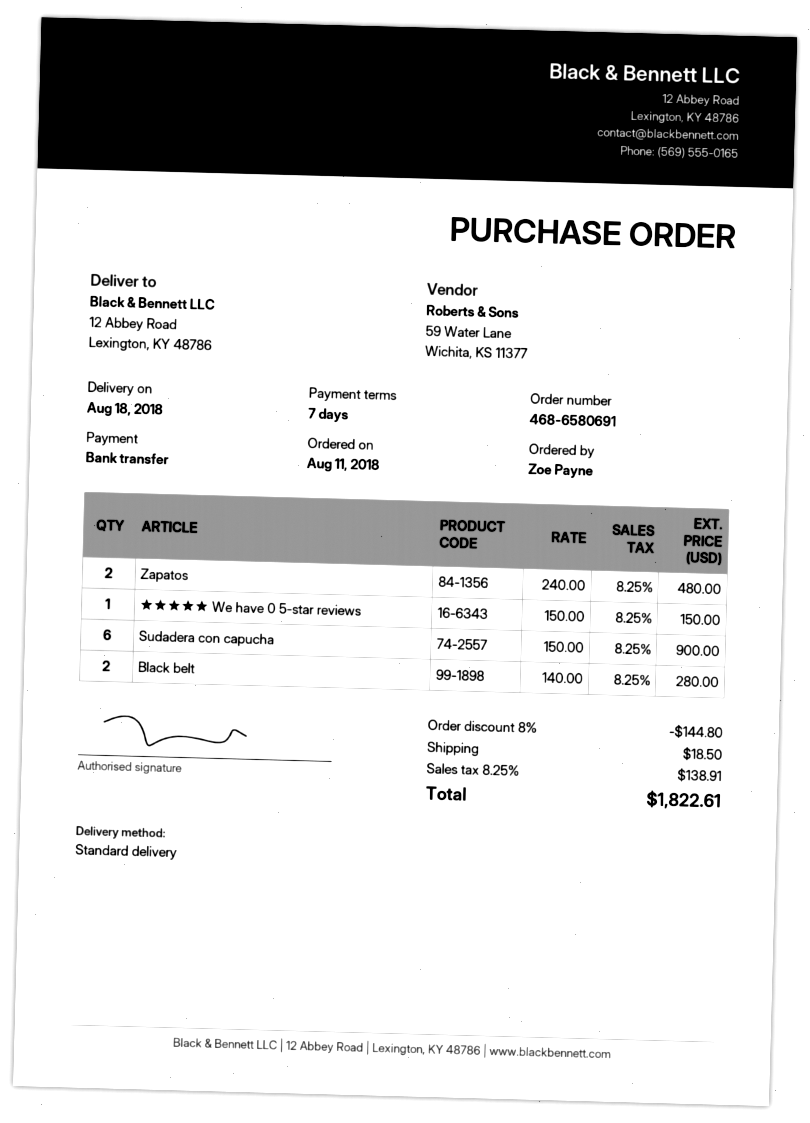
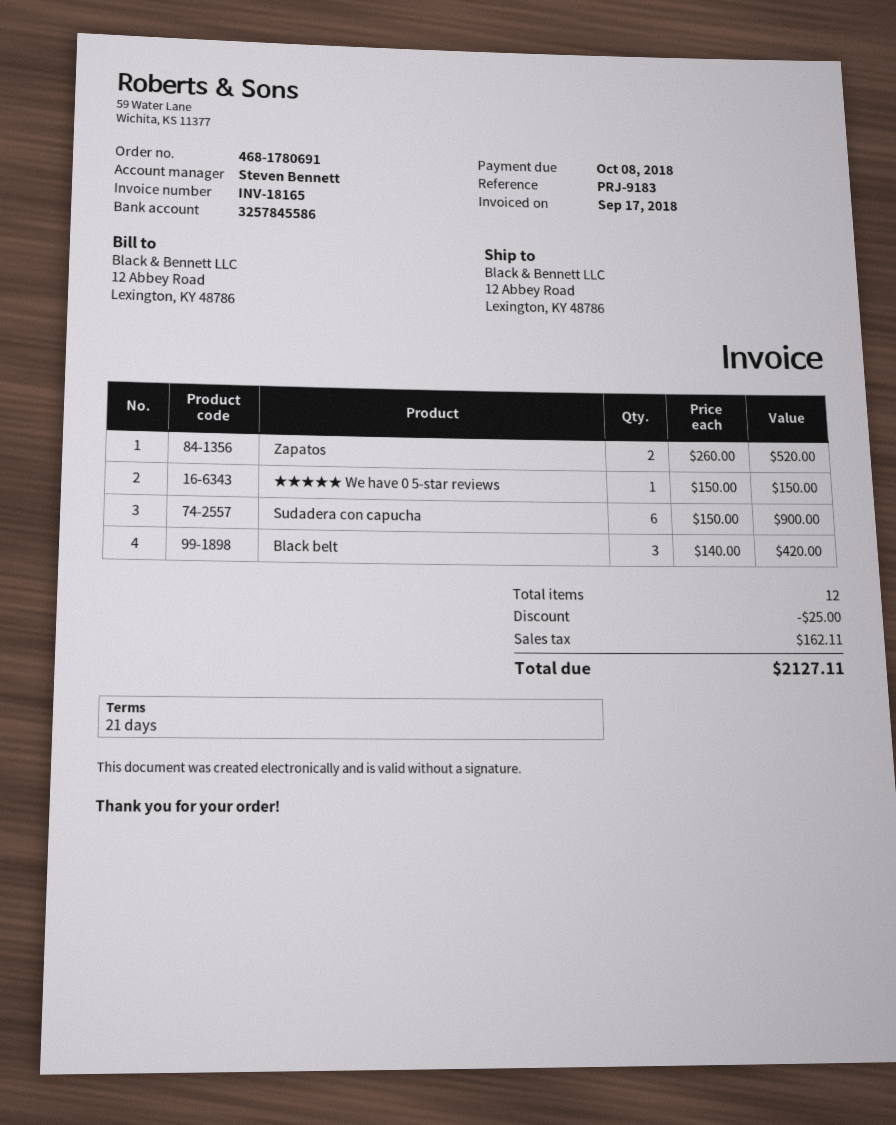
order number: 468-6580691 -> 468-1780691
payment terms: 7 days -> 21 days
Zapatos: 2 x 240.00 = 480.00 -> 2 x 260.00 = 520.00
Black belt: 2 x 140.00 = 280.00 -> 3 x 140.00 = 420.00
discount: 144.80 -> 25.00
shipping: 18.50 -> none
tax: 138.91 -> 162.11
total: 1822.61 -> 2127.11

